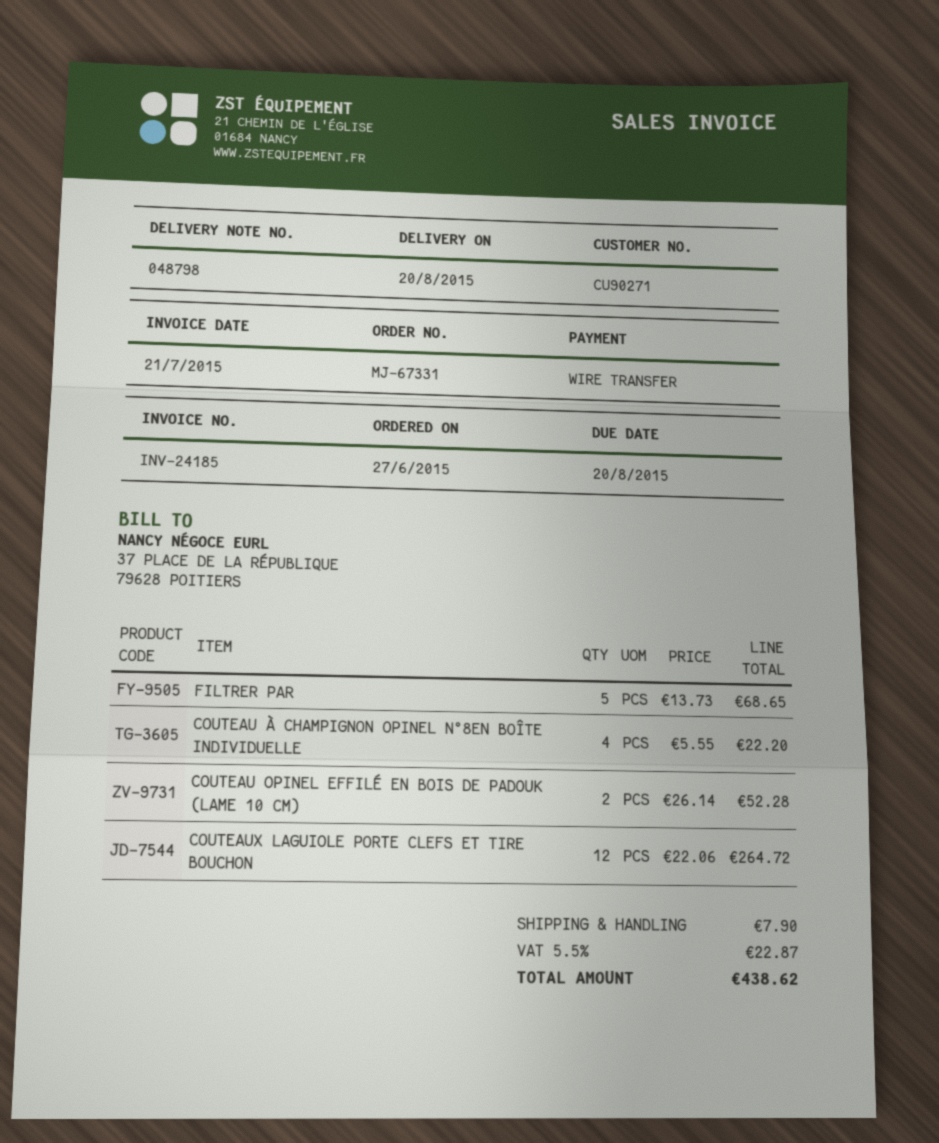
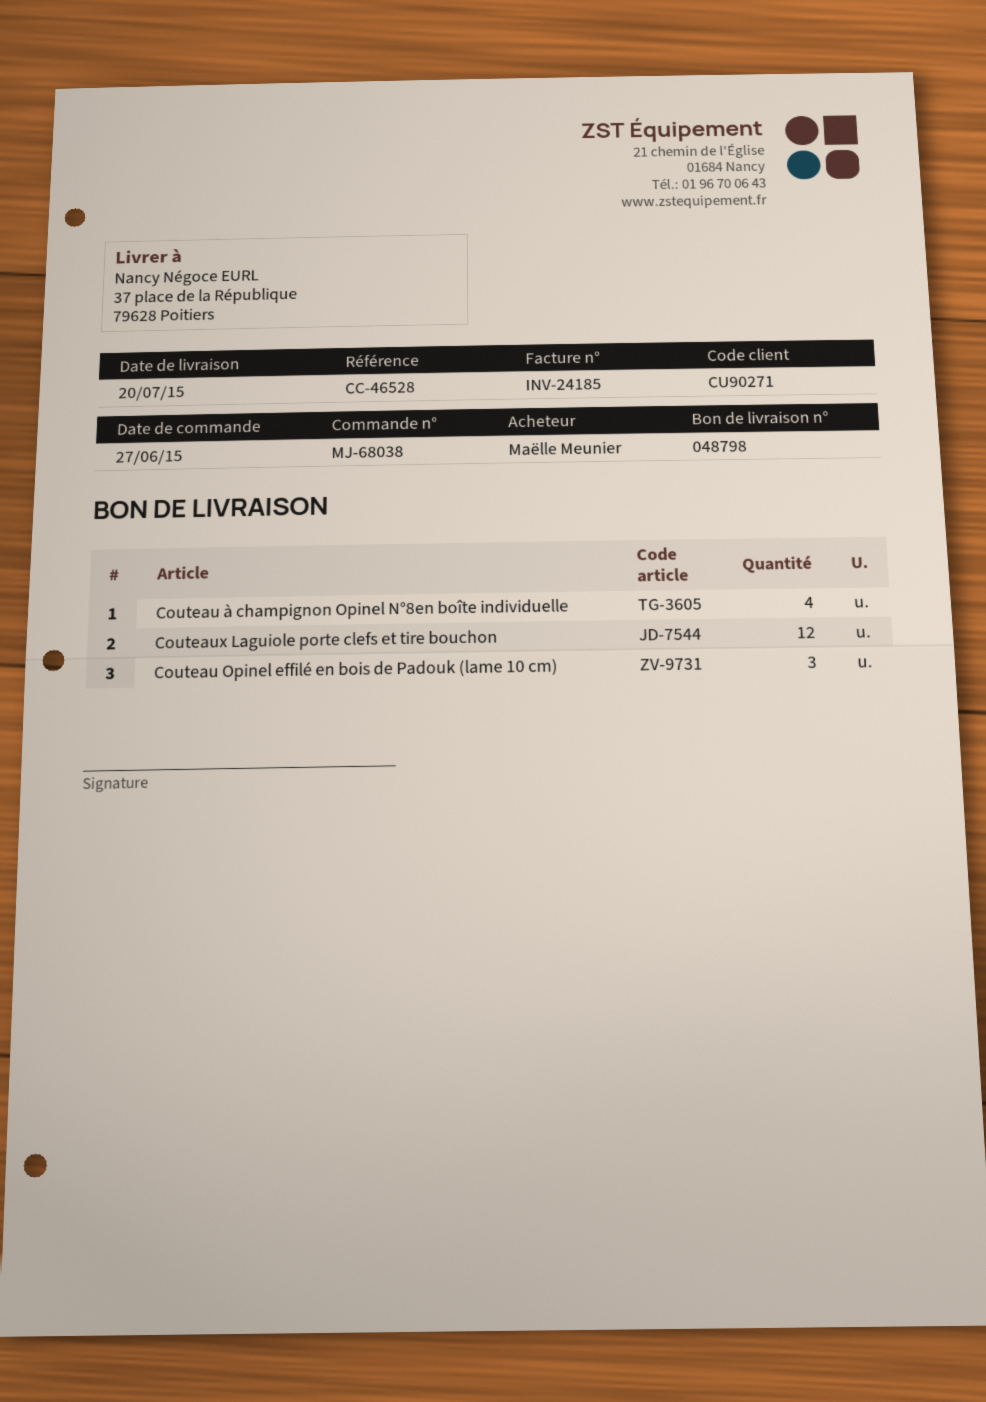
order number: MJ-67331 -> MJ-68038
delivery date: 2015-08-20 -> 2015-07-20
FILTRER PAR: 5 -> none
COUTEAU OPINEL EFFILÉ EN BOIS DE PADOUK (LAME 10 CM): 2 -> 3

